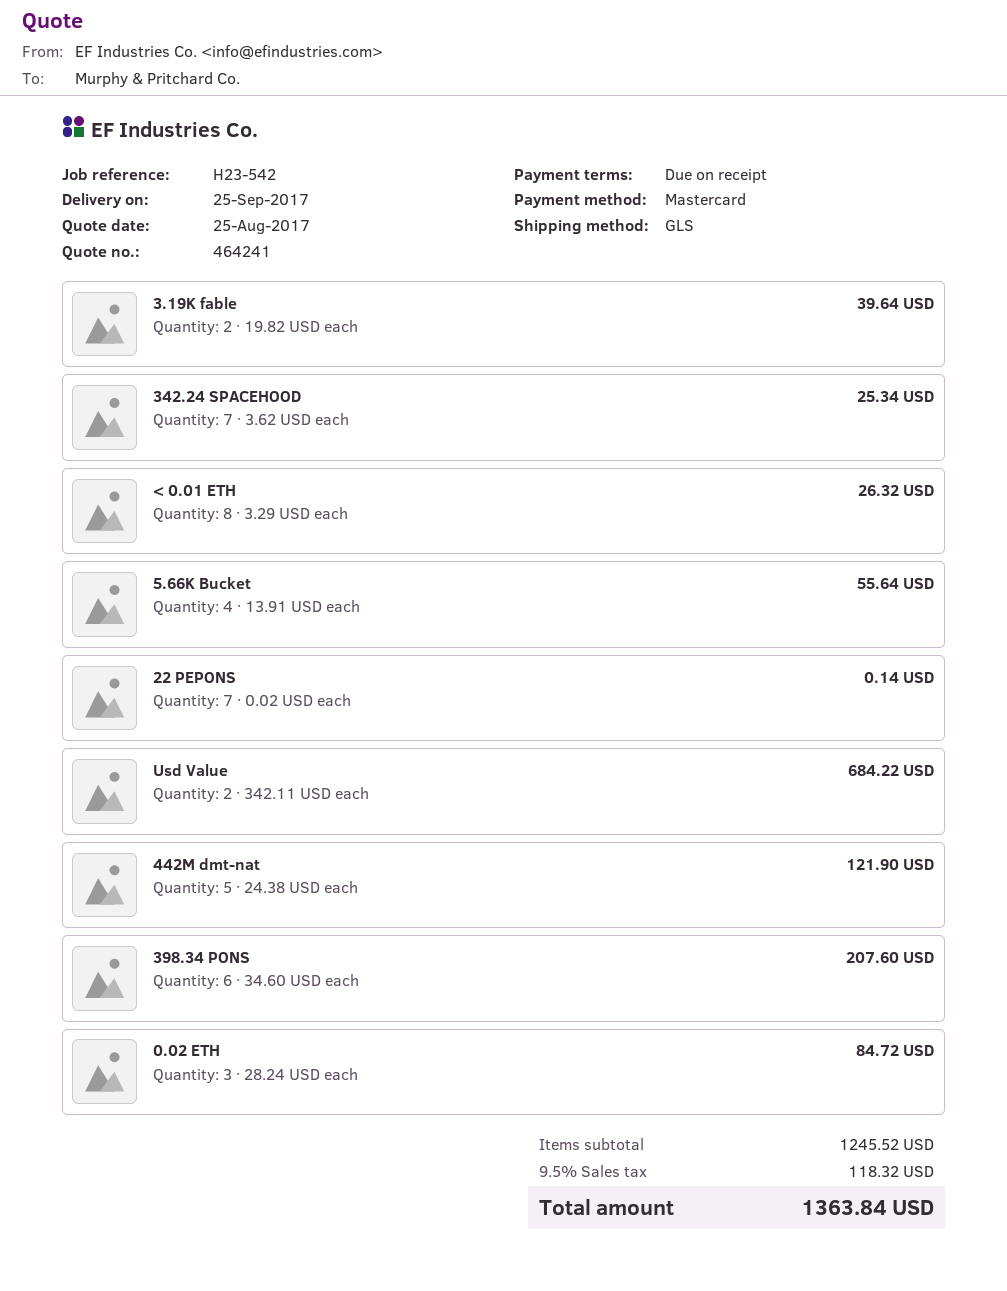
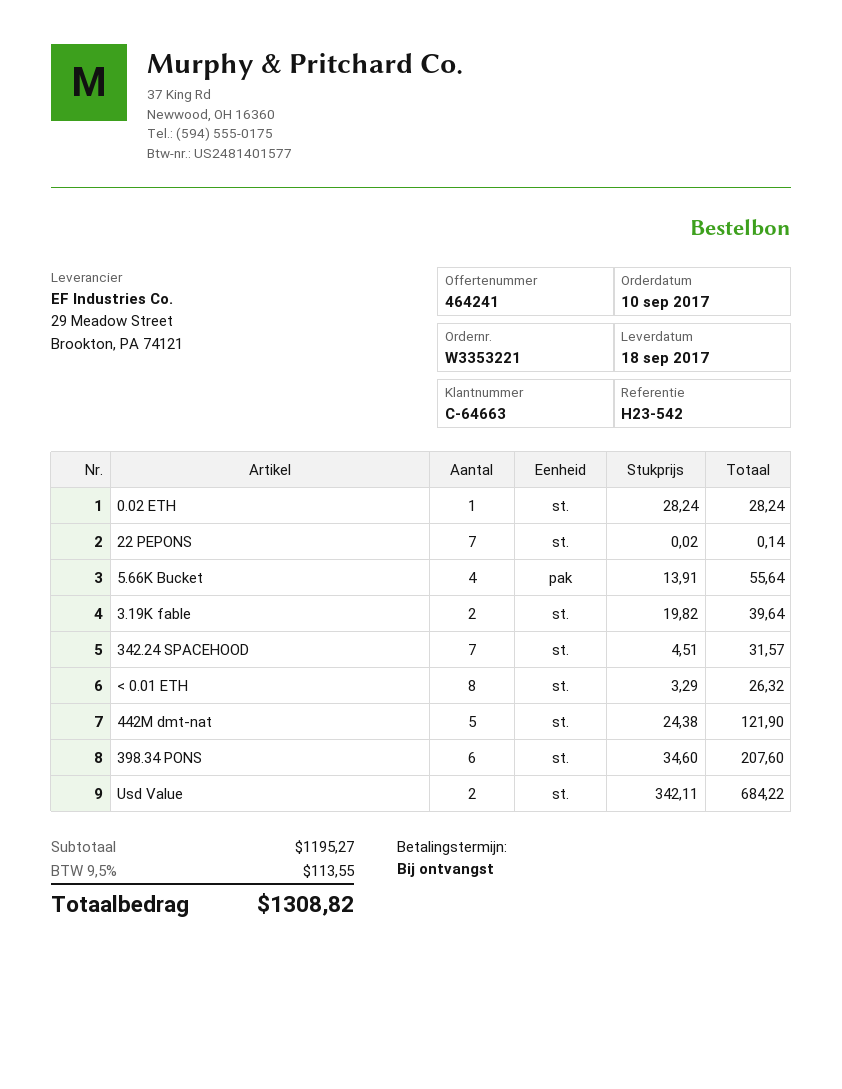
delivery date: 2017-09-25 -> 2017-09-18
342.24 SPACEHOOD: 7 x 3.62 = 25.34 -> 7 x 4.51 = 31.57
0.02 ETH: 3 x 28.24 = 84.72 -> 1 x 28.24 = 28.24
subtotal: 1245.52 -> 1195.27
tax: 9.5% = 118.32 -> 9.5% = 113.55
total: 1363.84 -> 1308.82

